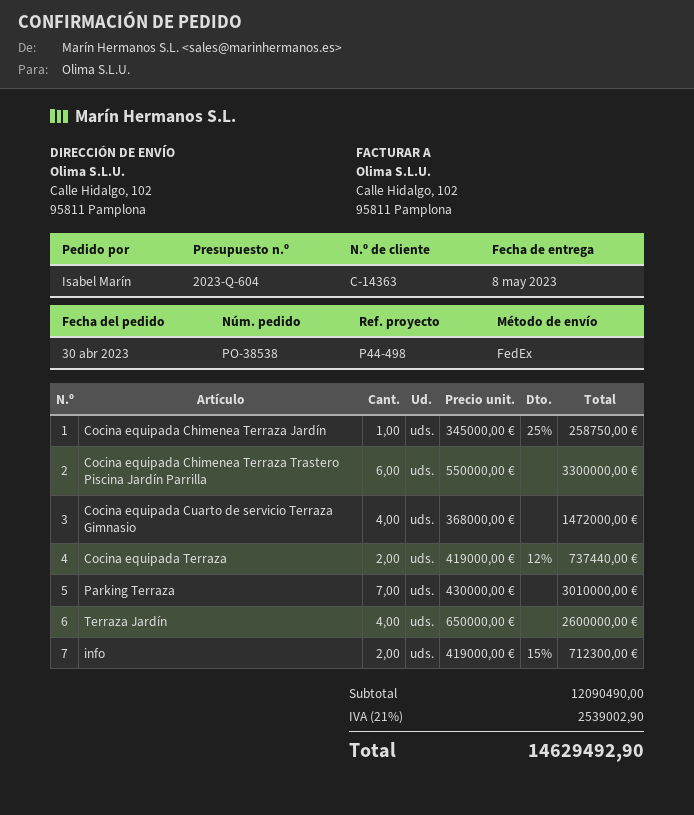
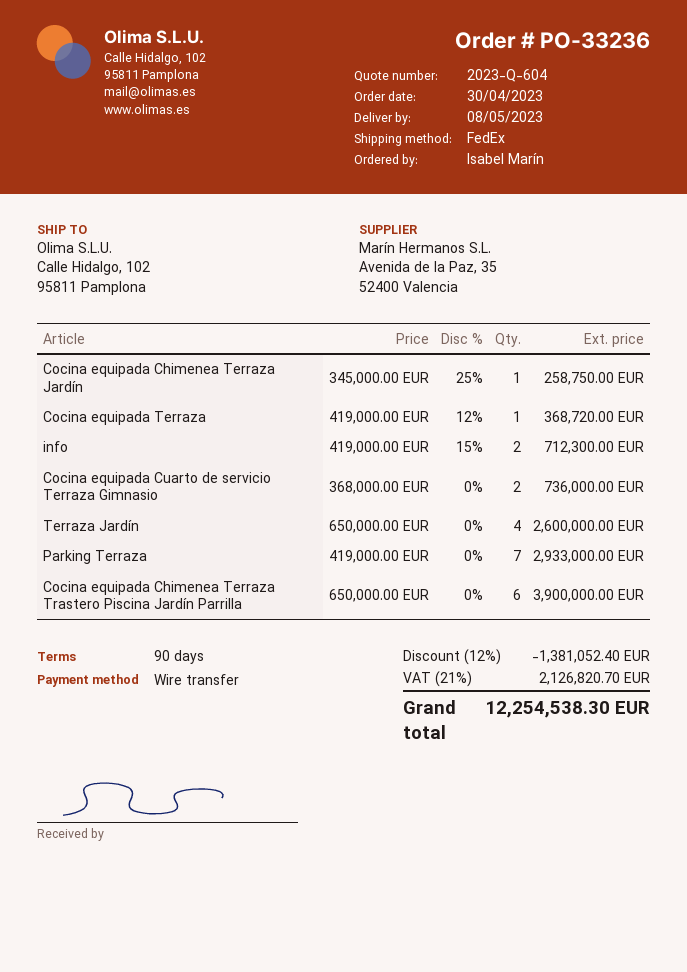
order number: PO-38538 -> PO-33236
Cocina equipada Chimenea Terraza Trastero Piscina Jardín Parrilla: 6 x 550000.00 = 3300000.00 -> 6 x 650000.00 = 3900000.00
Cocina equipada Cuarto de servicio Terraza Gimnasio: 4 x 368000.00 = 1472000.00 -> 2 x 368000.00 = 736000.00
Cocina equipada Terraza: 2 x 419000.00 - 12% = 737440.00 -> 1 x 419000.00 - 12% = 368720.00
Parking Terraza: 7 x 430000.00 = 3010000.00 -> 7 x 419000.00 = 2933000.00
discount: none -> 12% = 1381052.40
tax: 21% = 2539002.90 -> 21% = 2126820.70
total: 14629492.90 -> 12254538.30

